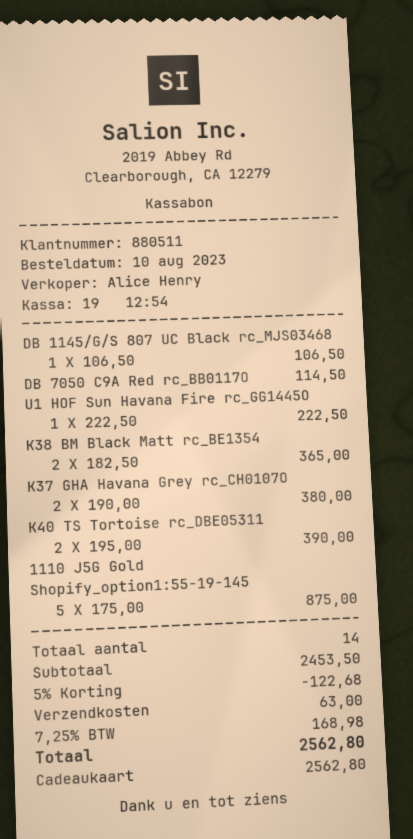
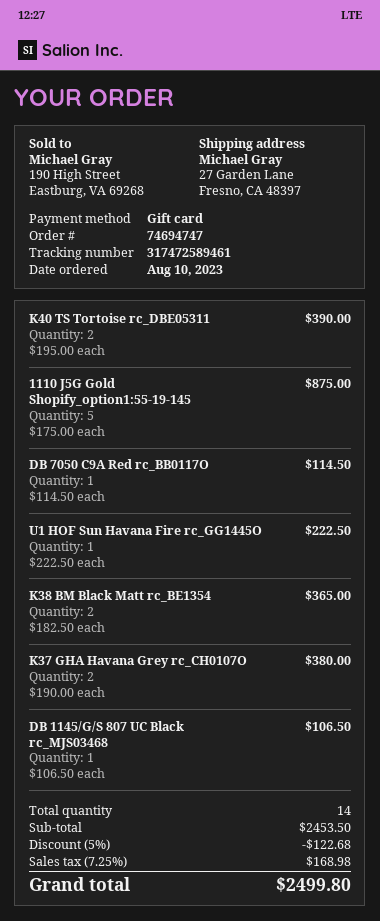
shipping: 63.00 -> none
total: 2562.80 -> 2499.80

